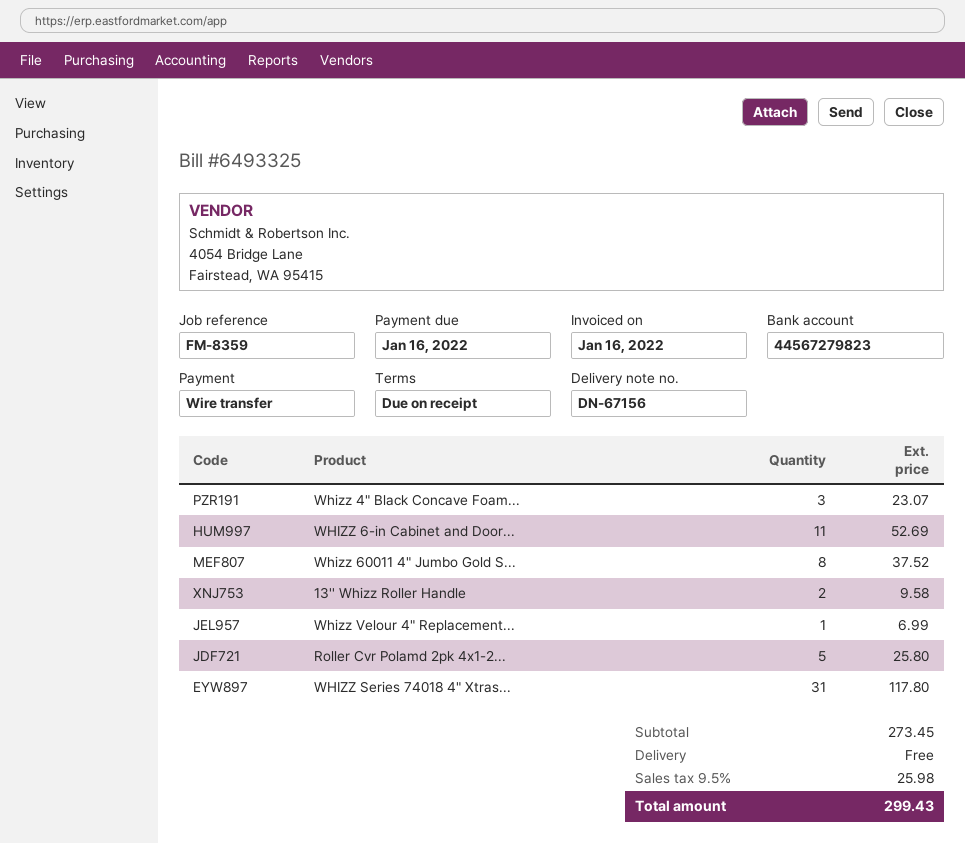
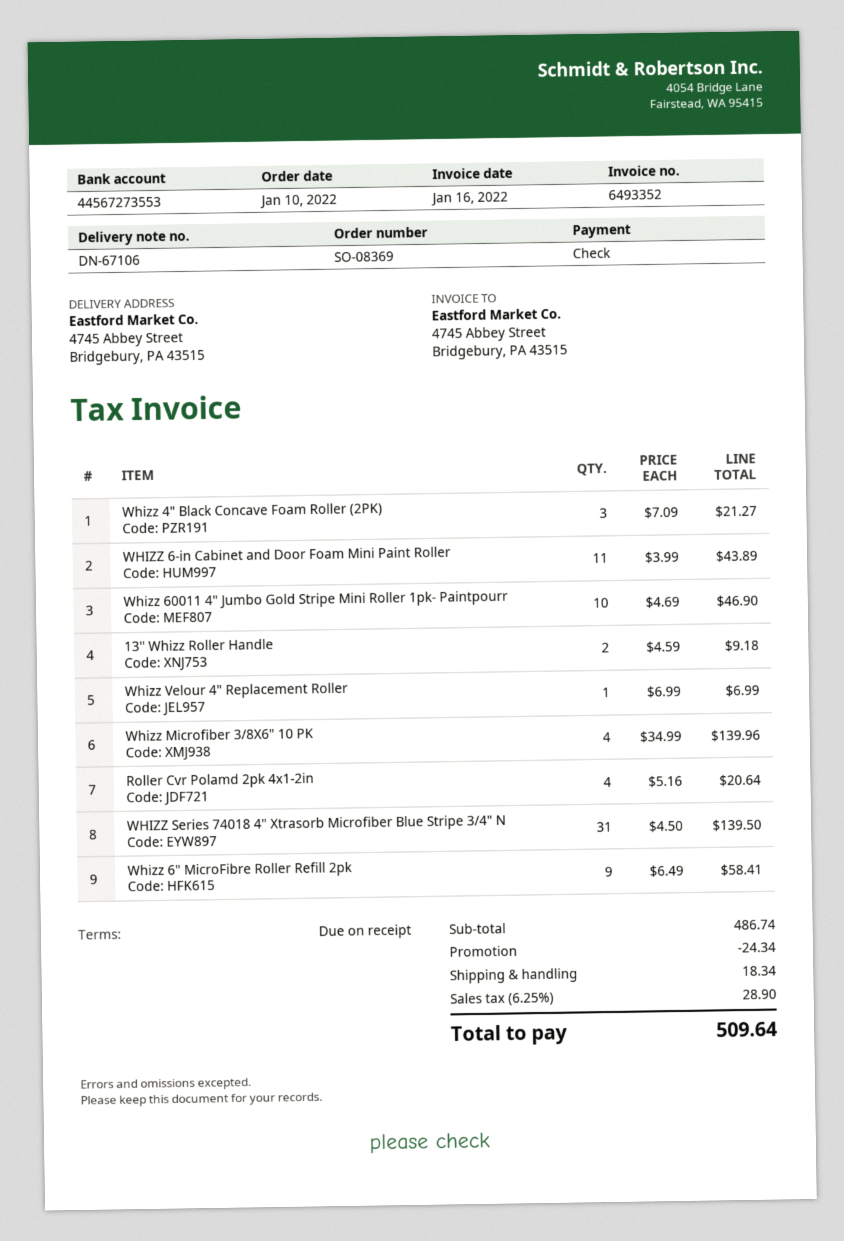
delivery note number: DN-67156 -> DN-67106
invoice number: 6493325 -> 6493352
payment method: bank transfer -> cheque
bank account: 44567279823 -> 44567273553
Whizz 4" Black Concave Foam...: 3 for 23.07 -> 3 for 21.27
WHIZZ 6-in Cabinet and Door...: 11 for 52.69 -> 11 for 43.89
Whizz 60011 4" Jumbo Gold S...: 8 for 37.52 -> 10 for 46.90
13'' Whizz Roller Handle: 2 for 9.58 -> 2 for 9.18
Roller Cvr Polamd 2pk 4x1-2...: 5 for 25.80 -> 4 for 20.64
WHIZZ Series 74018 4" Xtras...: 31 for 117.80 -> 31 for 139.50
Whizz Microfiber 3/8X6" 10 PK: none -> 4 for 139.96
Whizz 6" MicroFibre Roller Refill 2pk: none -> 9 for 58.41
subtotal: 273.45 -> 486.74
discount: none -> 24.34
shipping: 0.00 -> 18.34
tax: 9.5% = 25.98 -> 6.25% = 28.90
total: 299.43 -> 509.64

